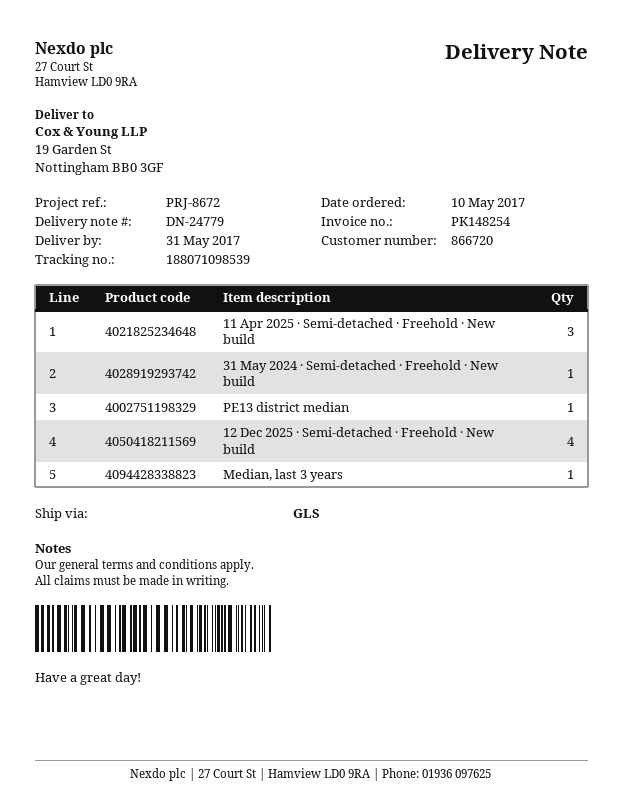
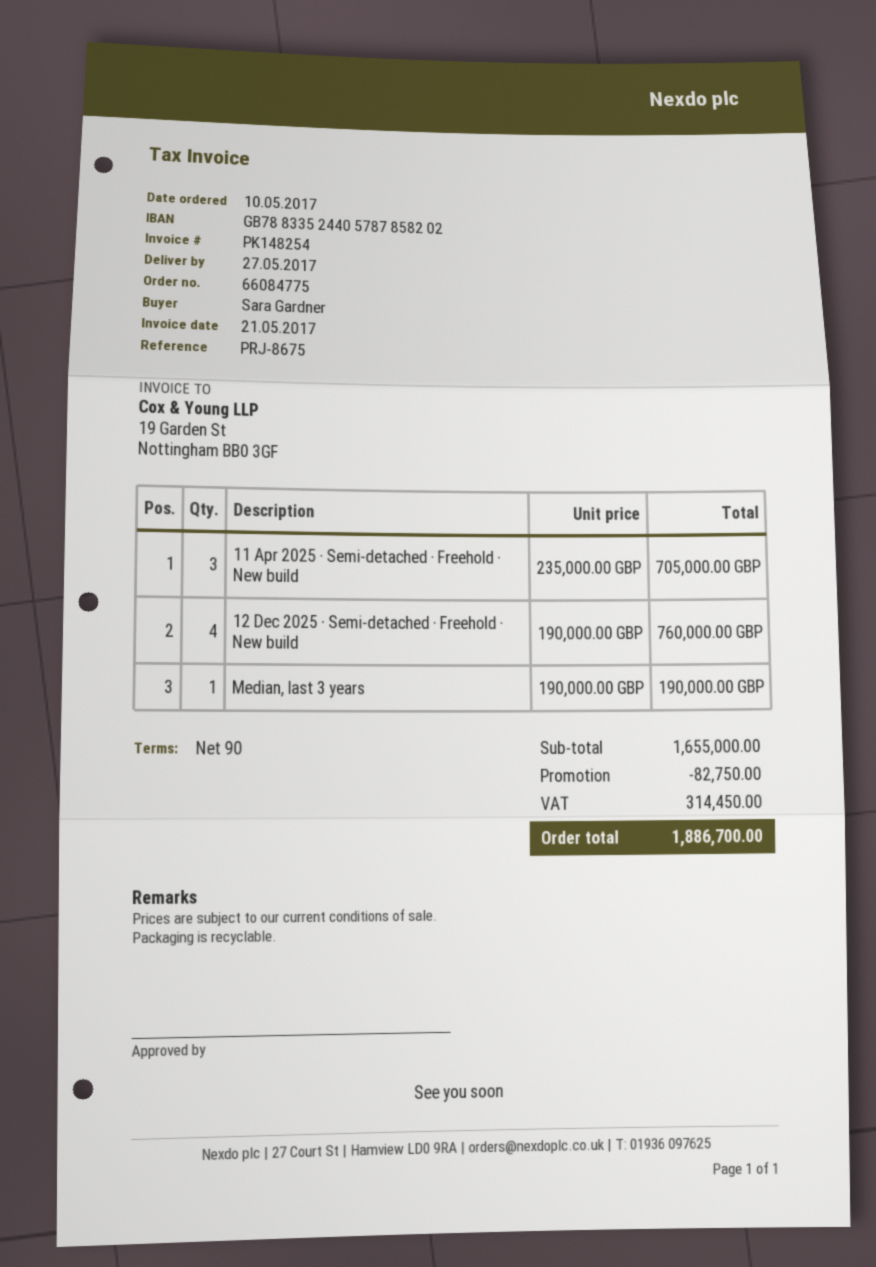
delivery date: 2017-05-31 -> 2017-05-27
reference: PRJ-8672 -> PRJ-8675
31 May 2024 · Semi-detached · Freehold · New build: 1 -> none
PE13 district median: 1 -> none

